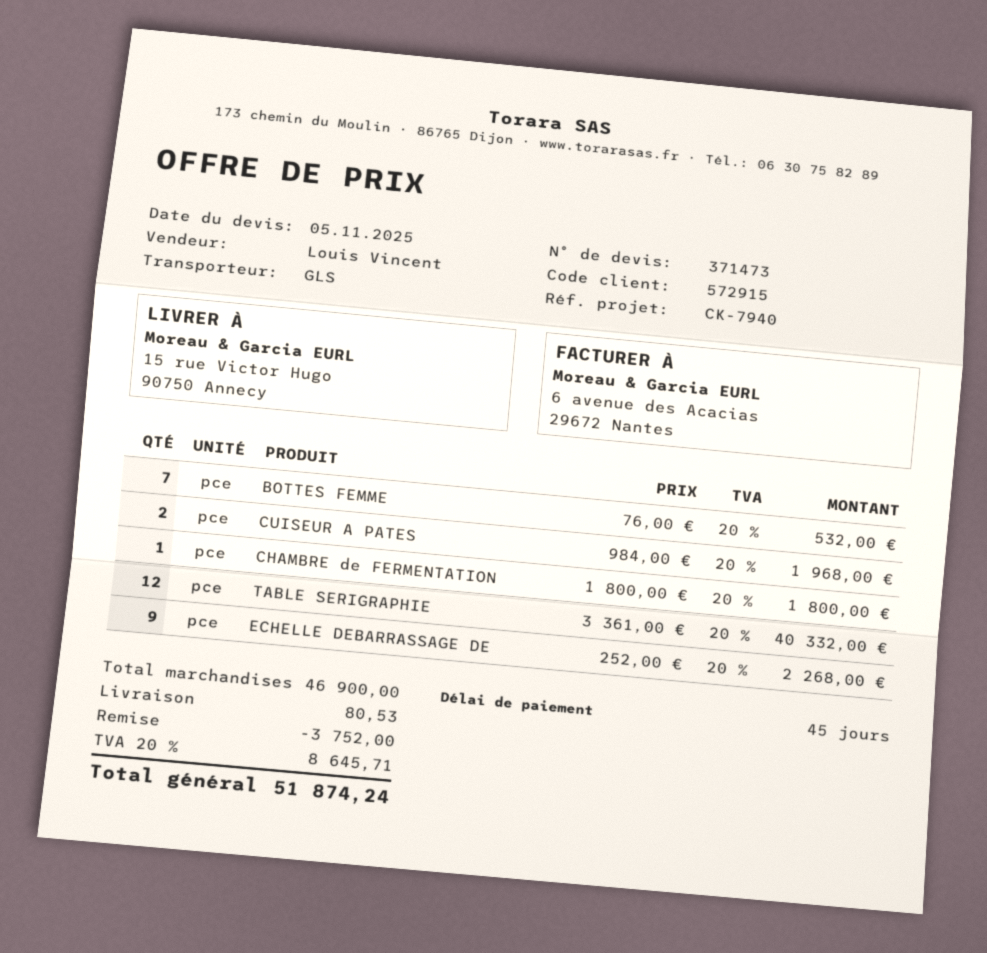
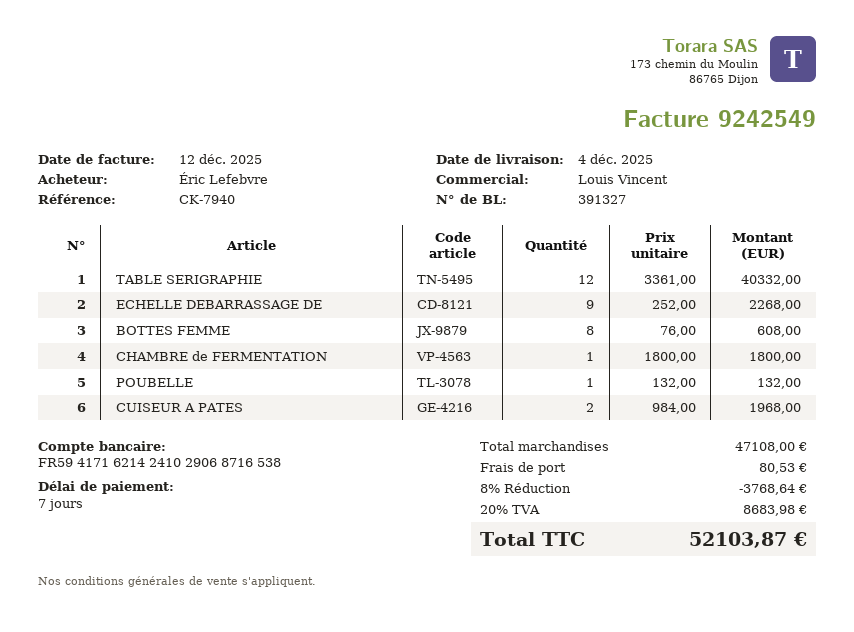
payment terms: 45 days -> 7 days
BOTTES FEMME: 7 x 76.00 = 532.00 -> 8 x 76.00 = 608.00
POUBELLE: none -> 1 x 132.00 = 132.00
subtotal: 46900.00 -> 47108.00
discount: 3752.00 -> 3768.64
tax: 20% = 8645.71 -> 20% = 8683.98
total: 51874.24 -> 52103.87

